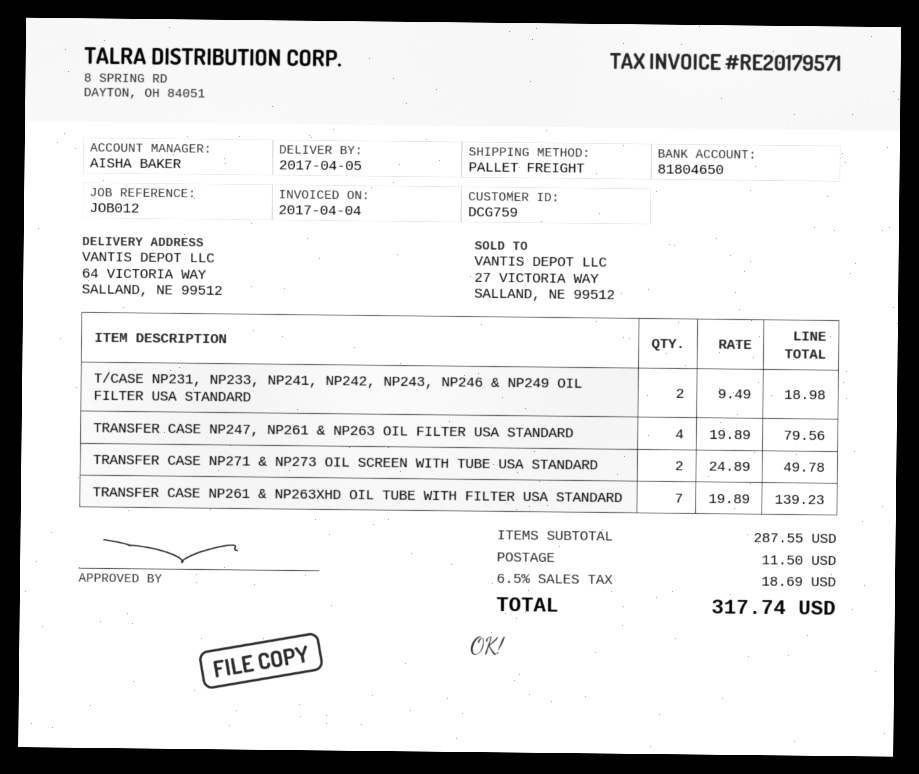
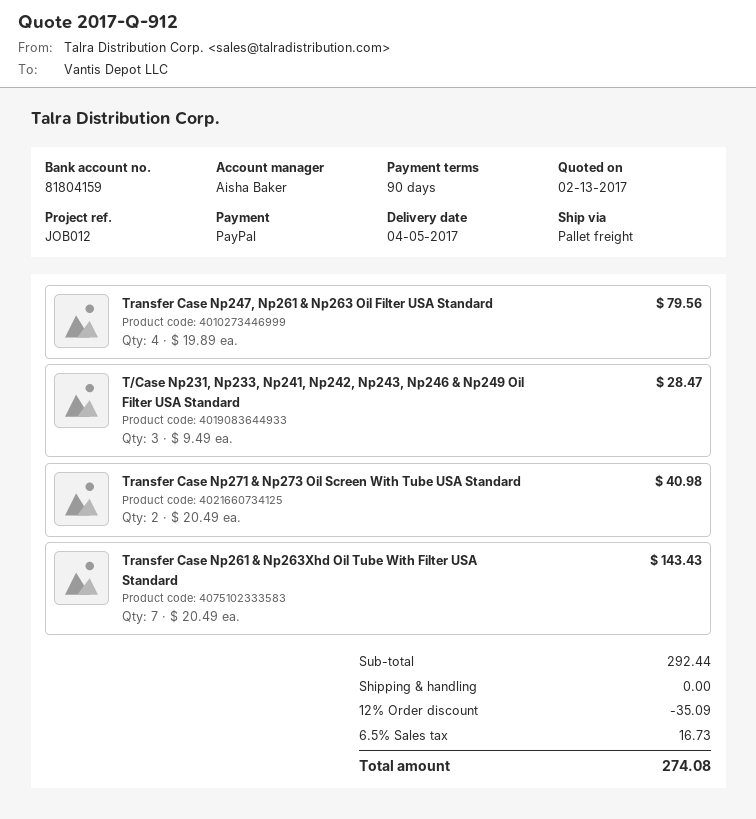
bank account: 81804650 -> 81804159
T/CASE NP231, NP233, NP241, NP242, NP243, NP246 & NP249 OIL FILTER USA STANDARD: 2 x 9.49 = 18.98 -> 3 x 9.49 = 28.47
TRANSFER CASE NP271 & NP273 OIL SCREEN WITH TUBE USA STANDARD: 2 x 24.89 = 49.78 -> 2 x 20.49 = 40.98
TRANSFER CASE NP261 & NP263XHD OIL TUBE WITH FILTER USA STANDARD: 7 x 19.89 = 139.23 -> 7 x 20.49 = 143.43
subtotal: 287.55 -> 292.44
discount: none -> 12% = 35.09
shipping: 11.50 -> 0.00
tax: 6.5% = 18.69 -> 6.5% = 16.73
total: 317.74 -> 274.08

